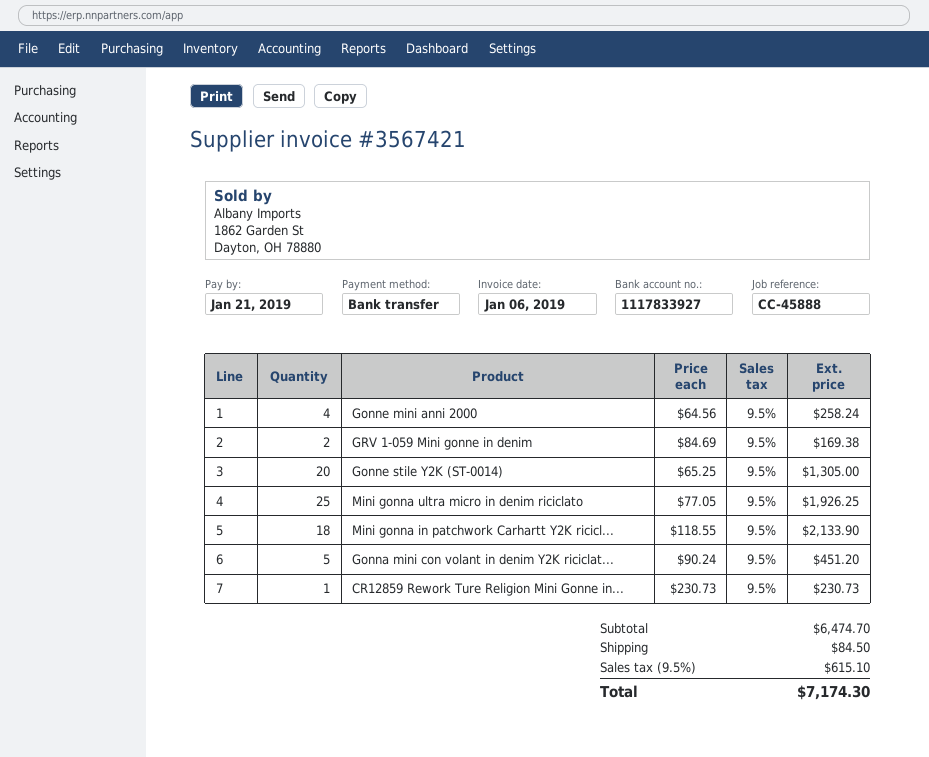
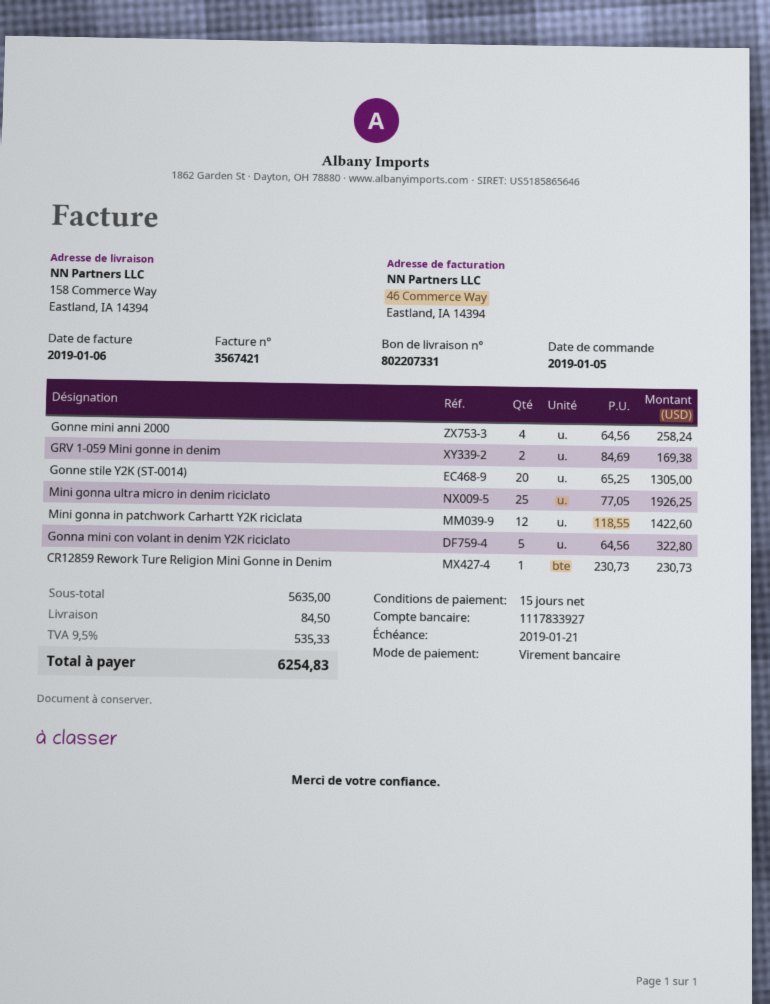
Mini gonna in patchwork Carhartt Y2K ricicl...: 18 x 118.55 = 2133.90 -> 12 x 118.55 = 1422.60
Gonna mini con volant in denim Y2K riciclat...: 5 x 90.24 = 451.20 -> 5 x 64.56 = 322.80
subtotal: 6474.70 -> 5635.00
tax: 9.5% = 615.10 -> 9.5% = 535.33
total: 7174.30 -> 6254.83

